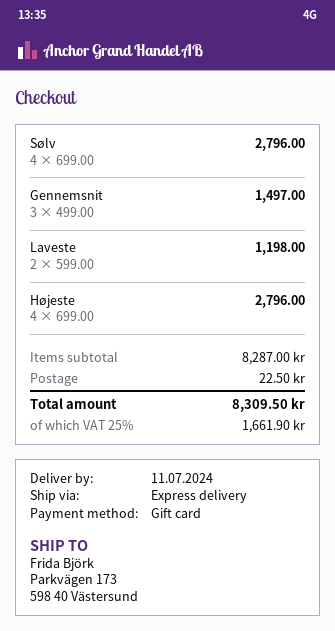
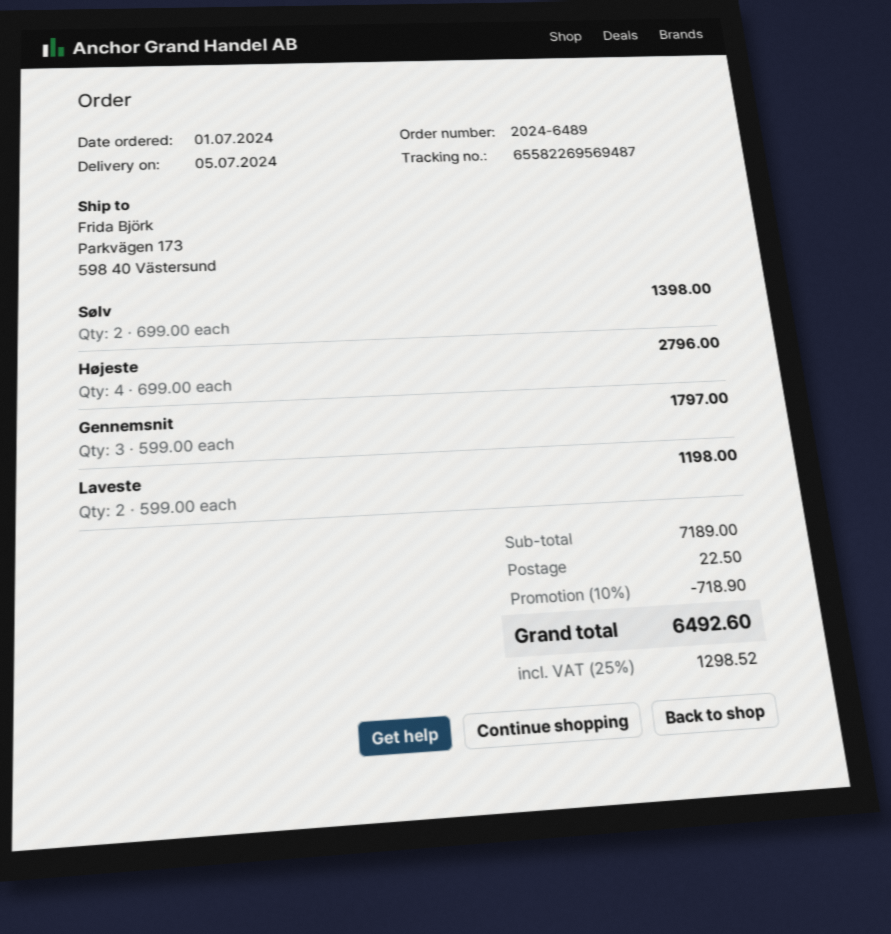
delivery date: 2024-07-11 -> 2024-07-05
Sølv: 4 x 699.00 = 2796.00 -> 2 x 699.00 = 1398.00
Gennemsnit: 3 x 499.00 = 1497.00 -> 3 x 599.00 = 1797.00
subtotal: 8287.00 -> 7189.00
discount: none -> 10% = 718.90
tax: 25% = 1661.90 -> 25% = 1298.52
total: 8309.50 -> 6492.60

